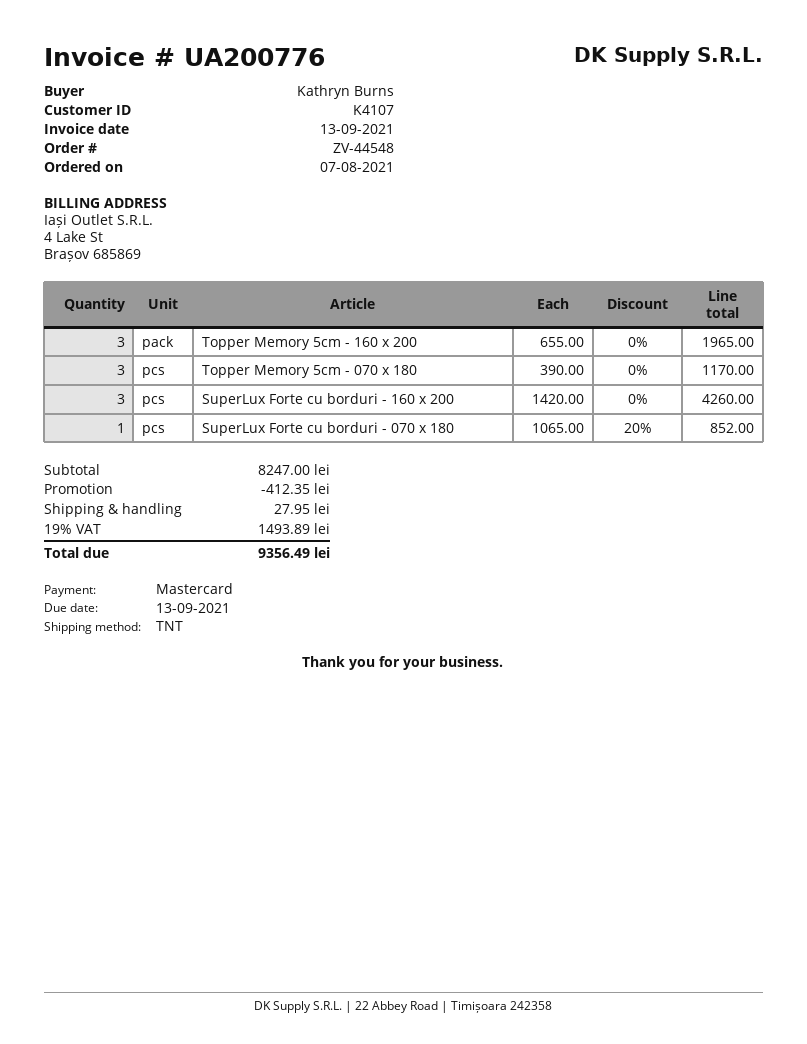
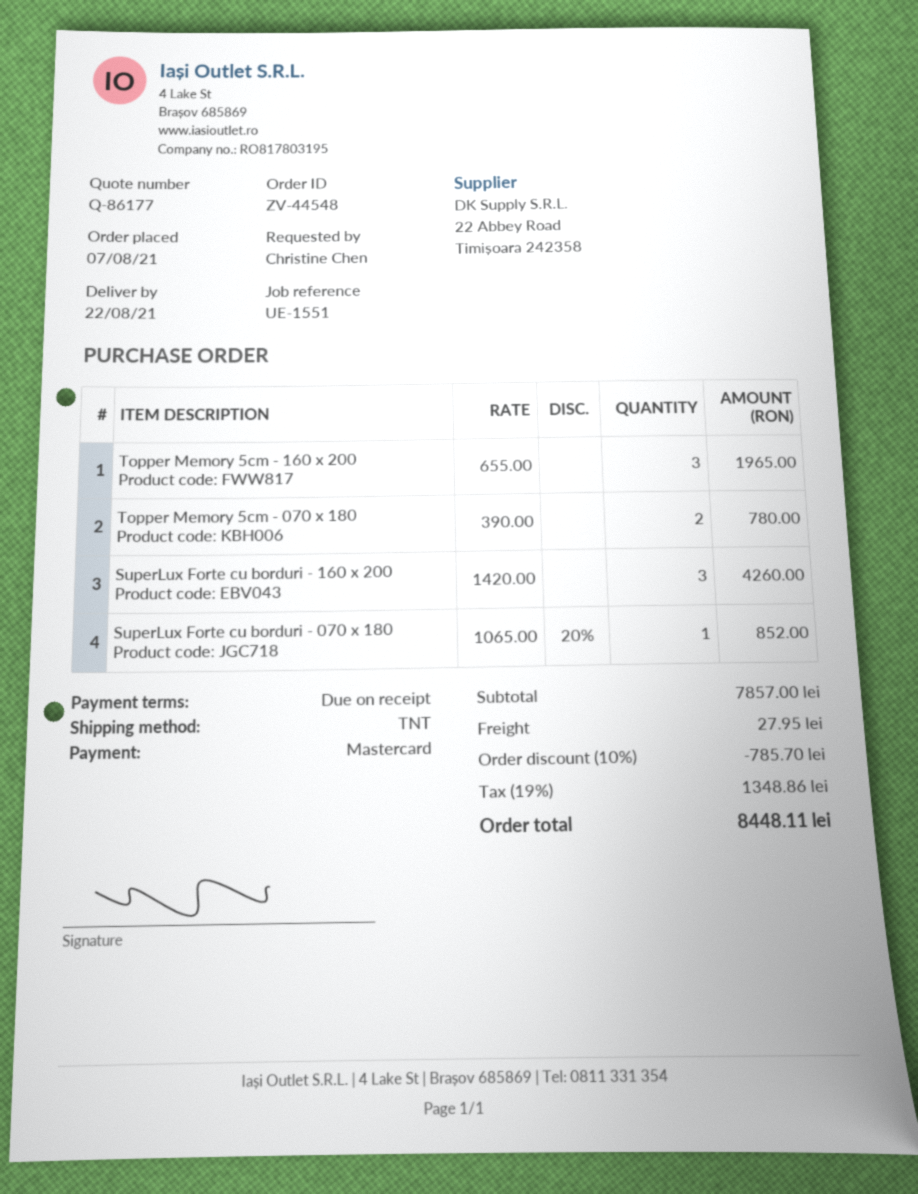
ordered by: Kathryn Burns -> Christine Chen
Topper Memory 5cm - 070 x 180: 3 x 390.00 = 1170.00 -> 2 x 390.00 = 780.00
subtotal: 8247.00 -> 7857.00
discount: 412.35 -> 785.70
tax: 19% = 1493.89 -> 19% = 1348.86
total: 9356.49 -> 8448.11

